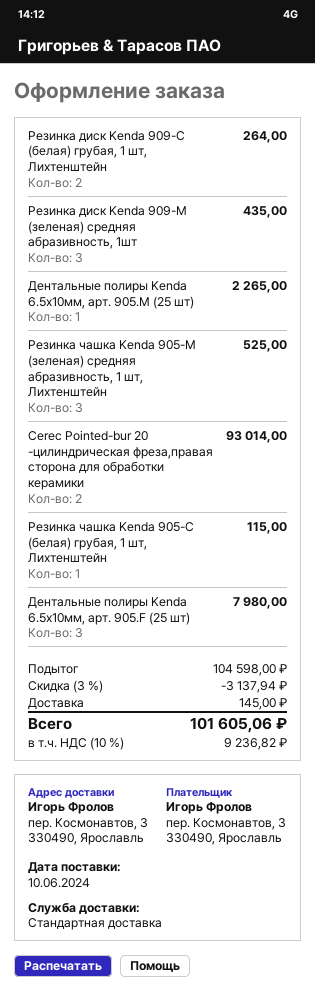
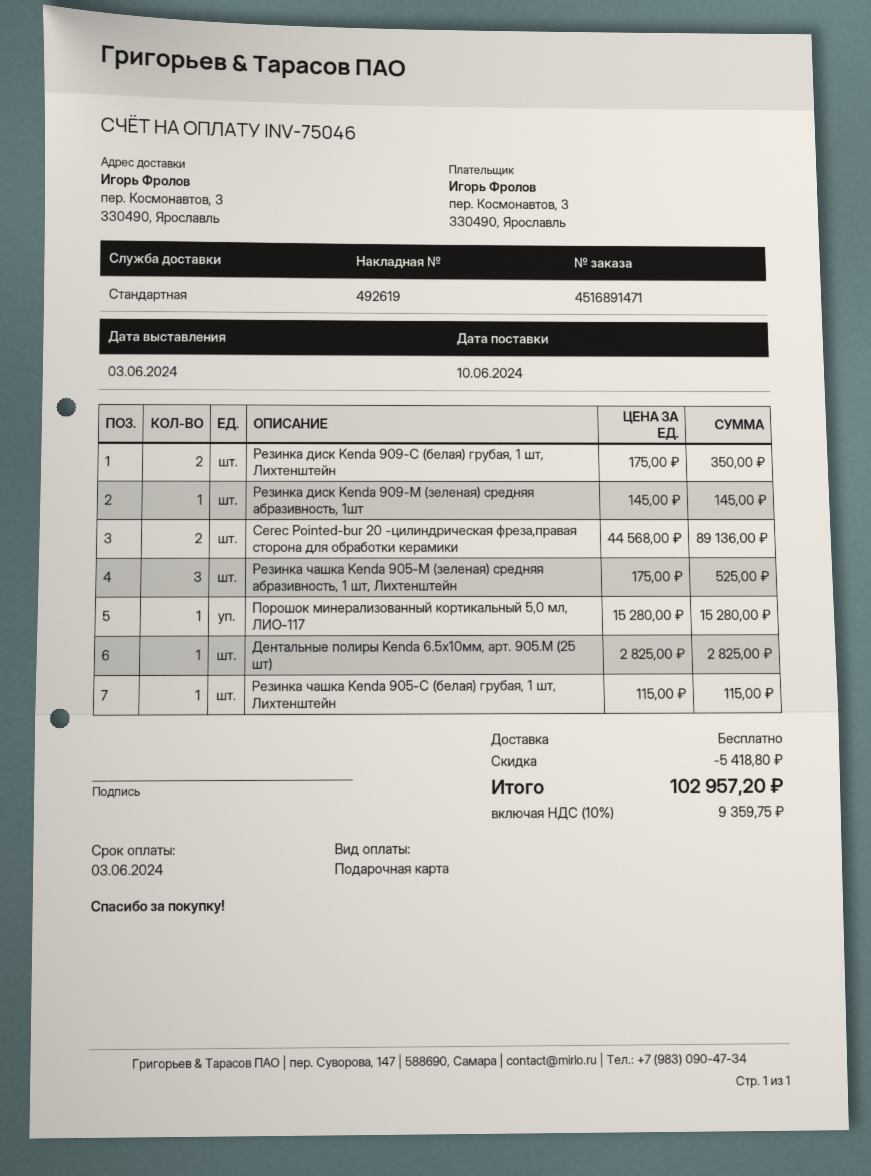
Резинка диск Kenda 909-С (белая) грубая, 1 шт, Лихтенштейн: 2 for 264.00 -> 2 for 350.00
Резинка диск Kenda 909-M (зеленая) средняя абразивность, 1шт: 3 for 435.00 -> 1 for 145.00
Дентальные полиры Kenda 6.5х10мм, арт. 905.M (25 шт): 1 for 2265.00 -> 1 for 2825.00
Cerec Pointed-bur 20 -цилиндрическая фреза,правая сторона для обработки керамики: 2 for 93014.00 -> 2 for 89136.00
Дентальные полиры Kenda 6.5х10мм, арт. 905.F (25 шт): 3 for 7980.00 -> none
Порошок минерализованный кортикальный 5,0 мл, ЛИО-117: none -> 1 for 15280.00
discount: 3137.94 -> 5418.80
shipping: 145.00 -> 0.00
tax: 10% = 9236.82 -> 10% = 9359.75
total: 101605.06 -> 102957.20

